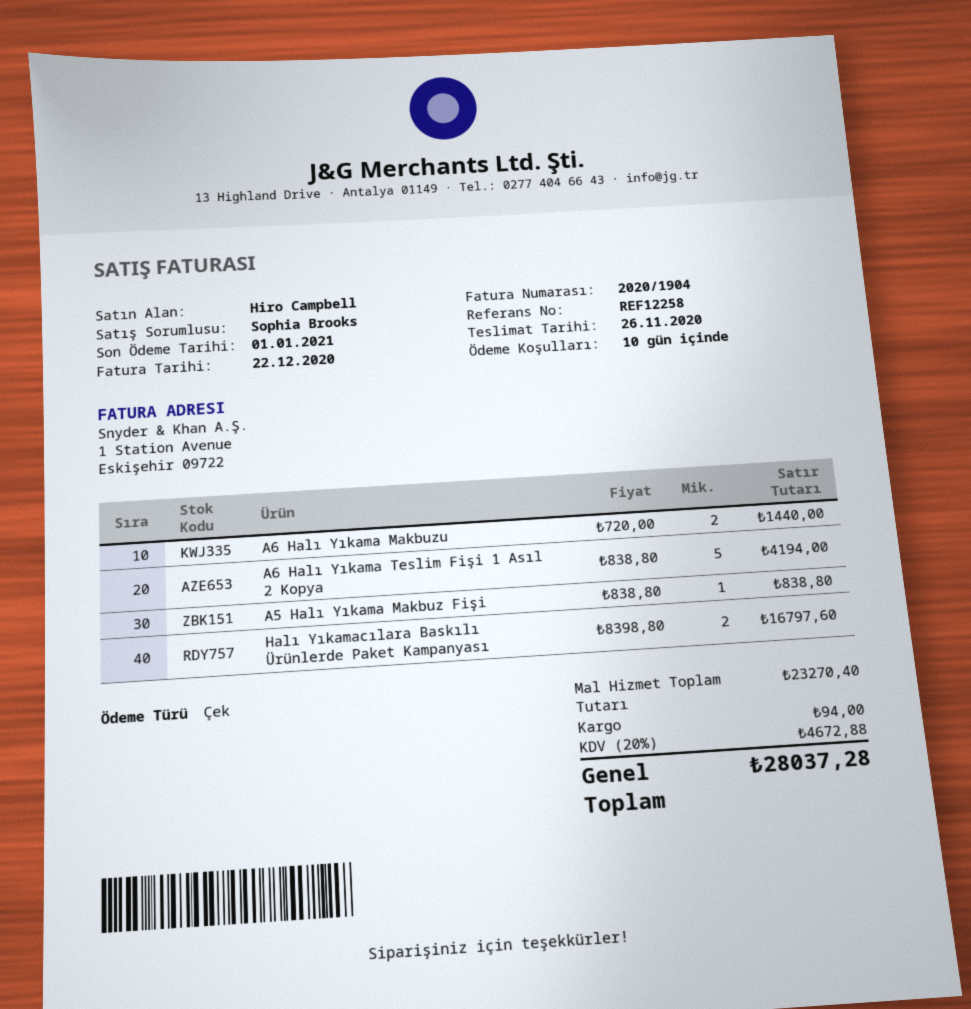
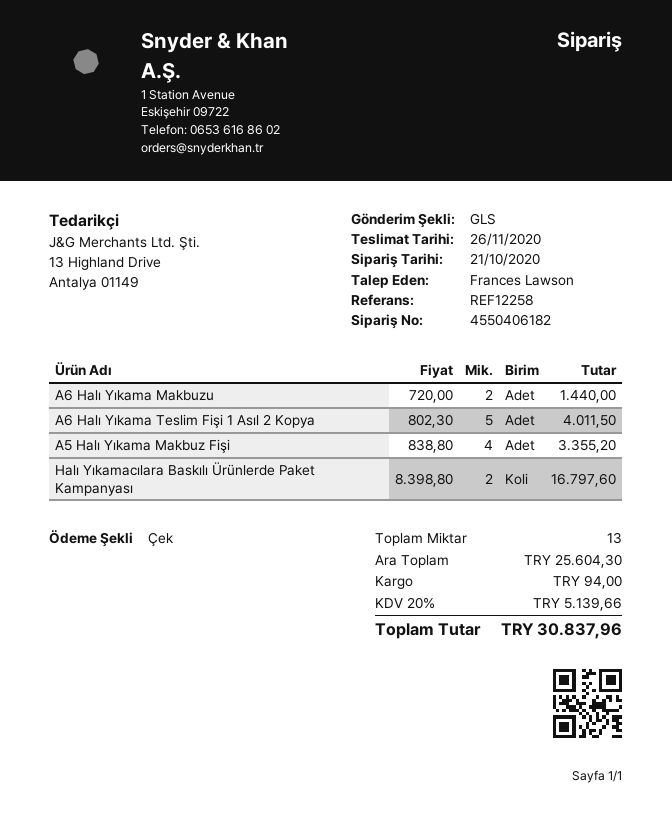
ordered by: Hiro Campbell -> Frances Lawson
A6 Halı Yıkama Teslim Fişi 1 Asıl 2 Kopya: 5 x 838.80 = 4194.00 -> 5 x 802.30 = 4011.50
A5 Halı Yıkama Makbuz Fişi: 1 x 838.80 = 838.80 -> 4 x 838.80 = 3355.20
subtotal: 23270.40 -> 25604.30
tax: 20% = 4672.88 -> 20% = 5139.66
total: 28037.28 -> 30837.96

